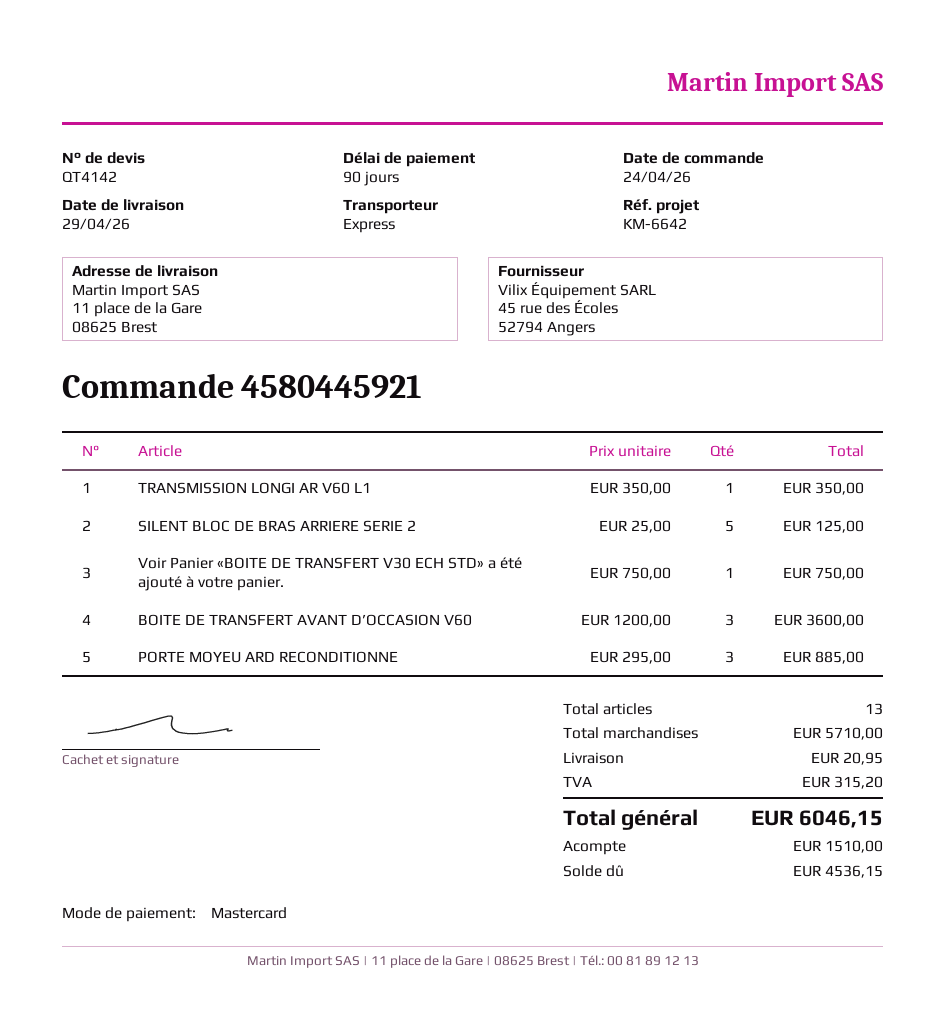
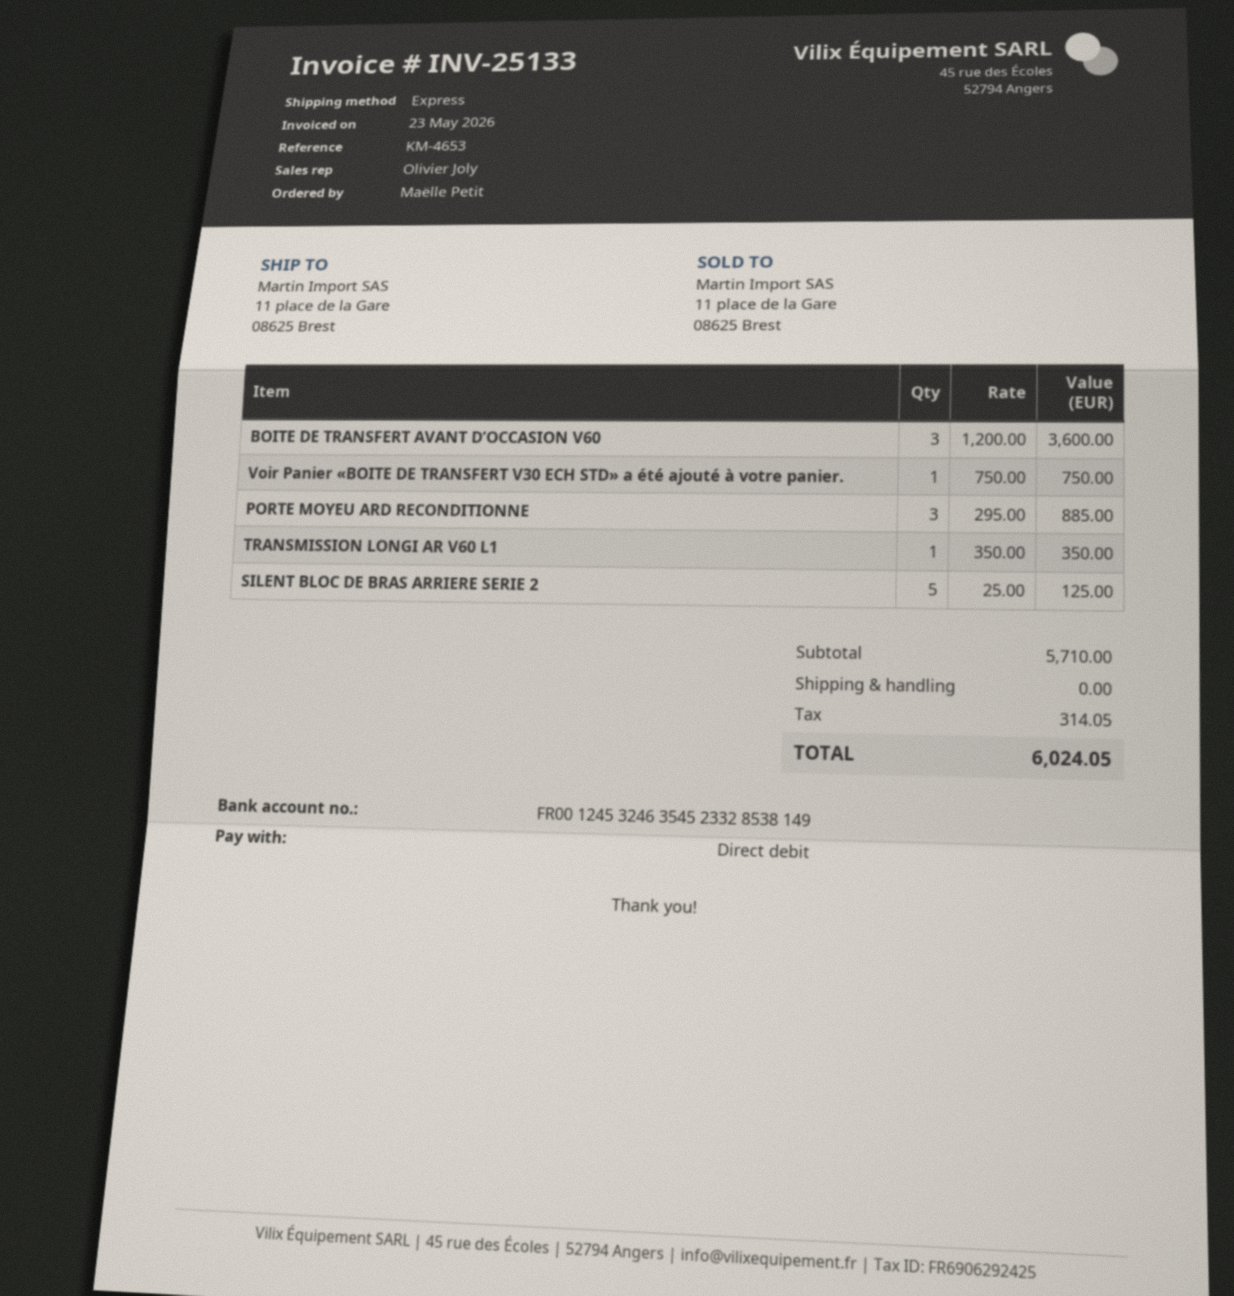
reference: KM-6642 -> KM-4653
payment method: Mastercard -> direct debit
shipping: 20.95 -> 0.00
tax: 315.20 -> 314.05
total: 6046.15 -> 6024.05

